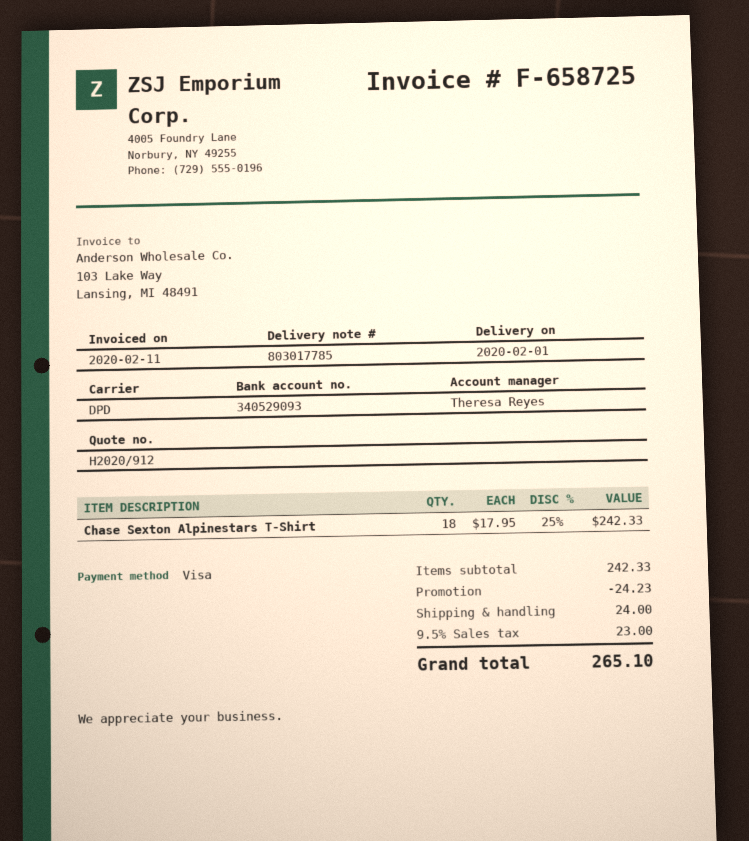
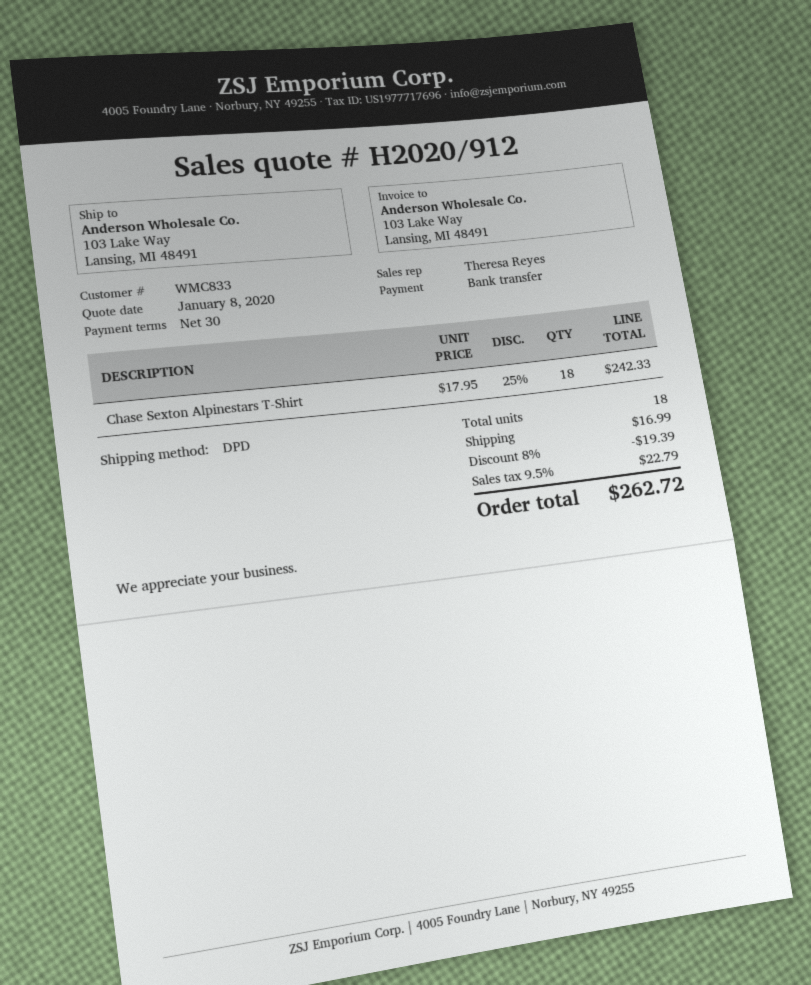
payment method: Visa -> bank transfer
discount: 24.23 -> 19.39
shipping: 24.00 -> 16.99
tax: 9.5% = 23.00 -> 9.5% = 22.79
total: 265.10 -> 262.72

